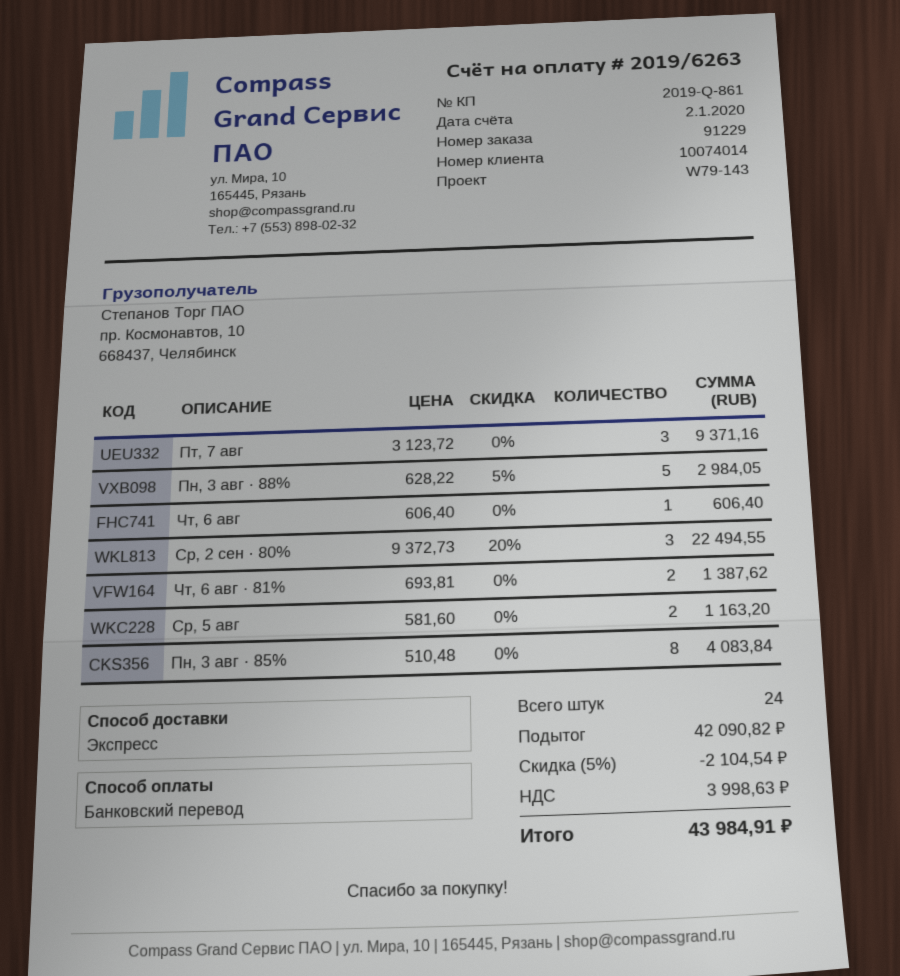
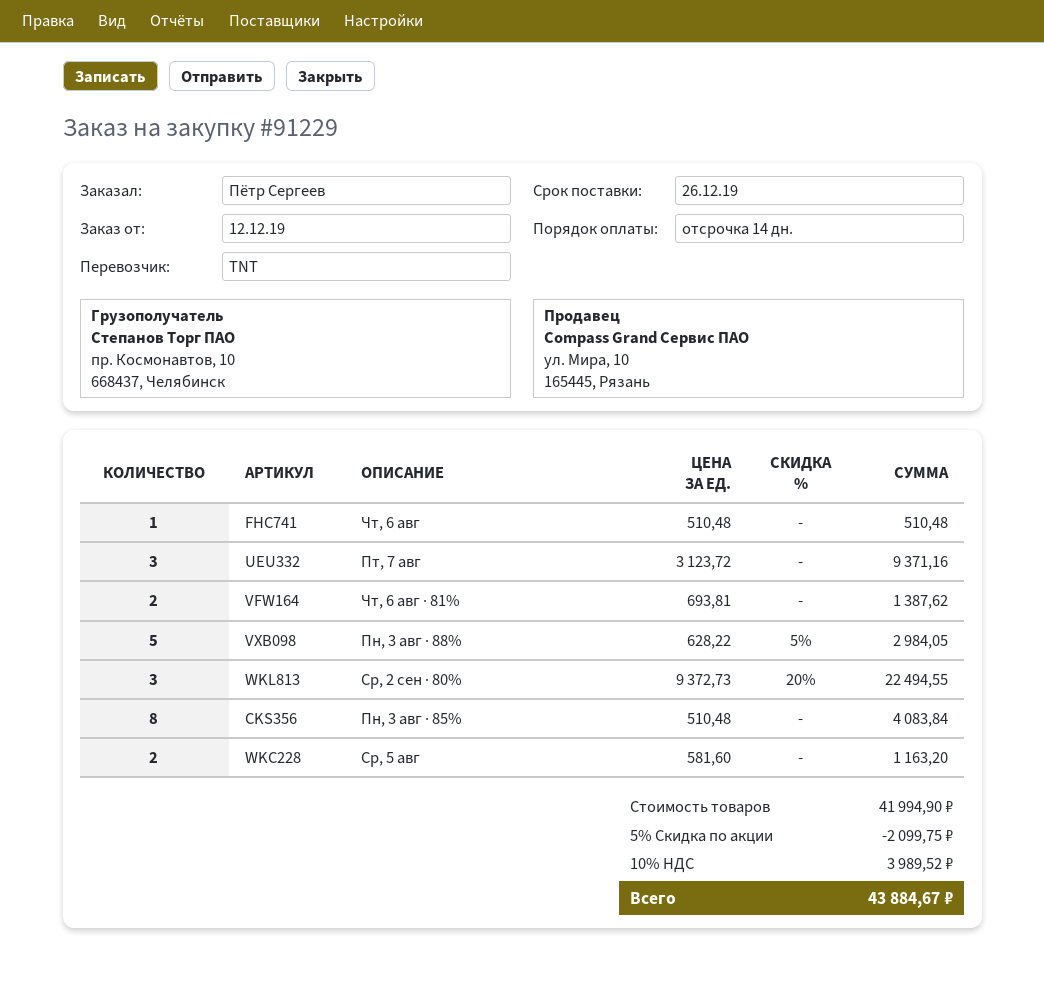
shipping method: express -> TNT
Чт, 6 авг: 1 x 606.40 = 606.40 -> 1 x 510.48 = 510.48
subtotal: 42090.82 -> 41994.90
discount: 5% = 2104.54 -> 5% = 2099.75
tax: 3998.63 -> 3989.52
total: 43984.91 -> 43884.67

